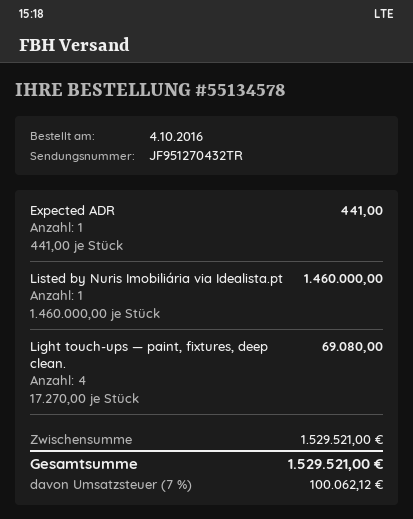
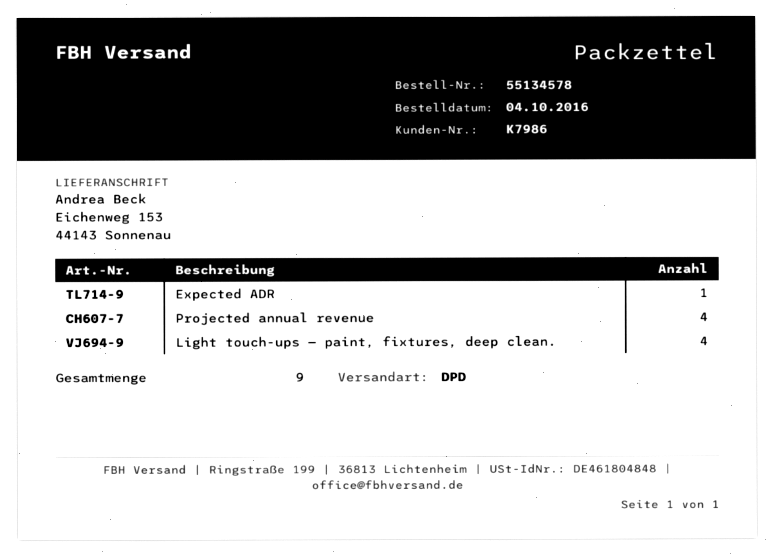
Listed by Nuris Imobiliária via Idealista.pt: 1 -> none
Projected annual revenue: none -> 4

